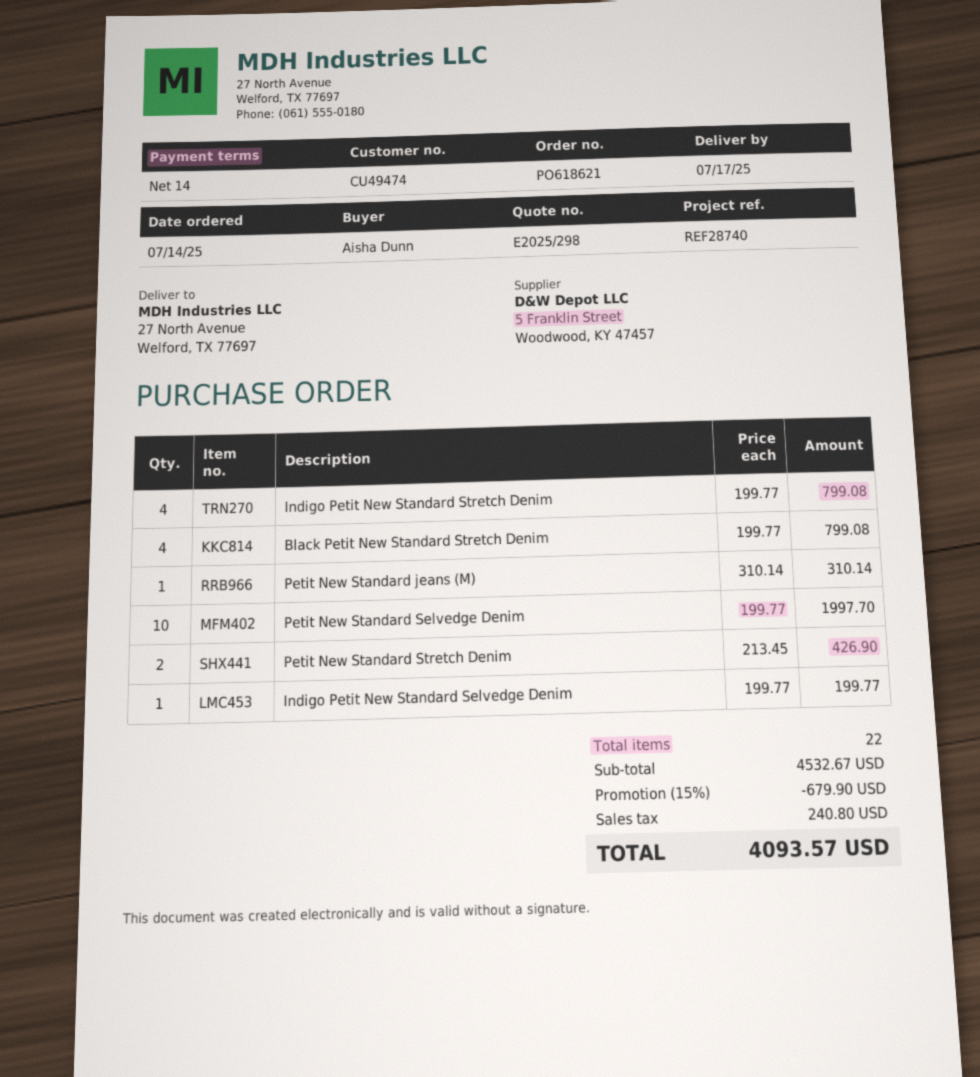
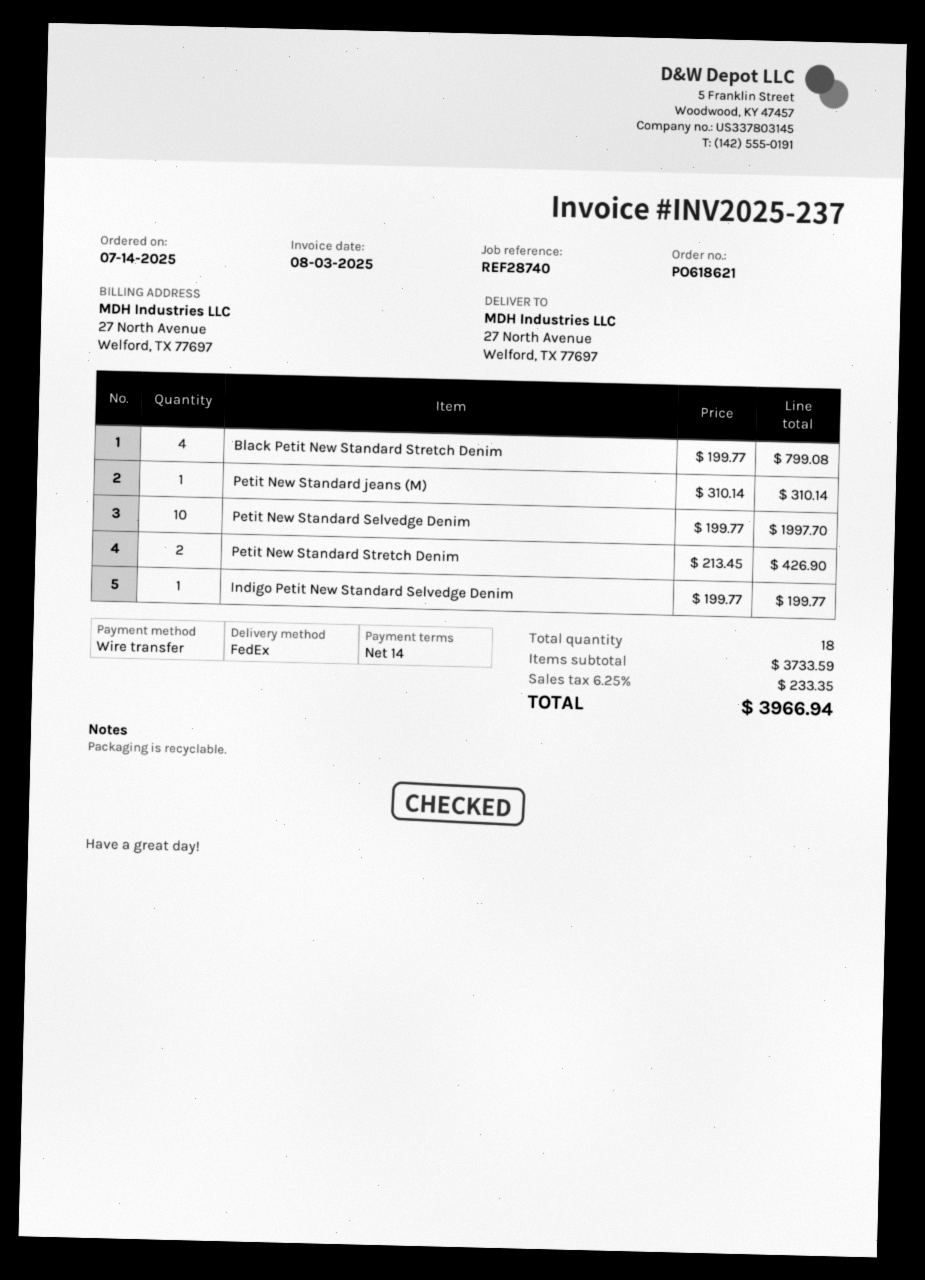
Indigo Petit New Standard Stretch Denim: 4 x 199.77 = 799.08 -> none
total quantity: 22 -> 18
subtotal: 4532.67 -> 3733.59
discount: 15% = 679.90 -> none
tax: 240.80 -> 233.35
total: 4093.57 -> 3966.94

